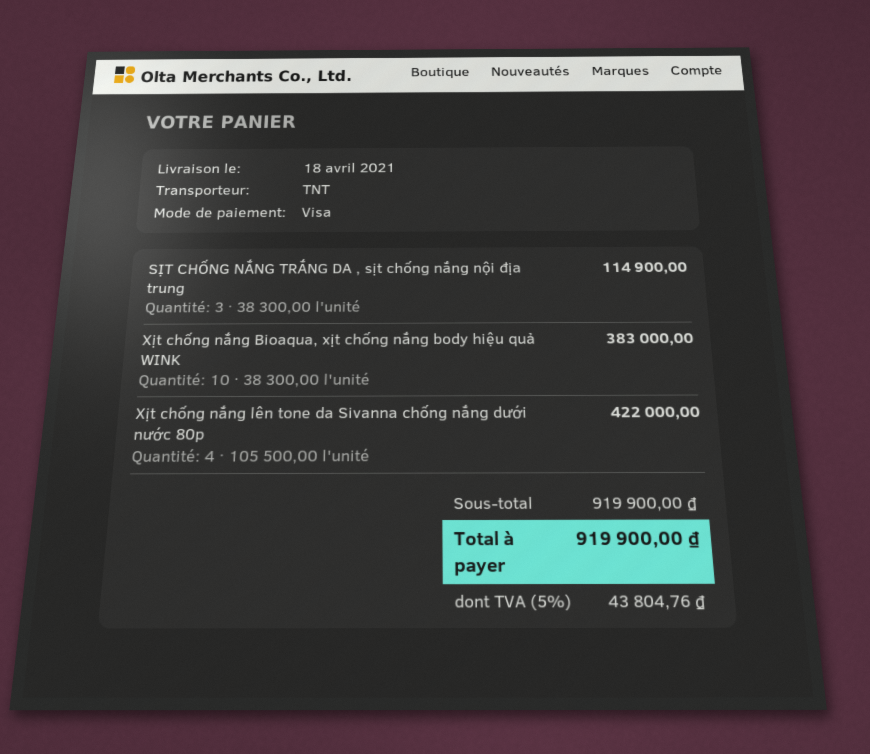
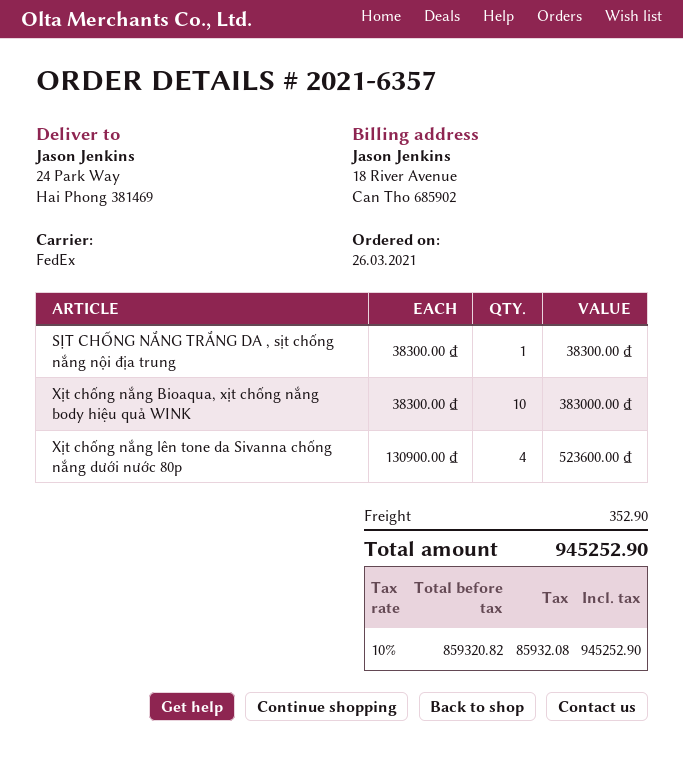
shipping method: TNT -> FedEx
SỊT CHỐNG NẮNG TRẮNG DA , sịt chống nắng nội địa trung: 3 x 38300.00 = 114900.00 -> 1 x 38300.00 = 38300.00
Xịt chống nắng lên tone da Sivanna chống nắng dưới nước 80p: 4 x 105500.00 = 422000.00 -> 4 x 130900.00 = 523600.00
shipping: none -> 352.90
tax: 5% = 43804.76 -> 10% = 85932.08
total: 919900.00 -> 945252.90

